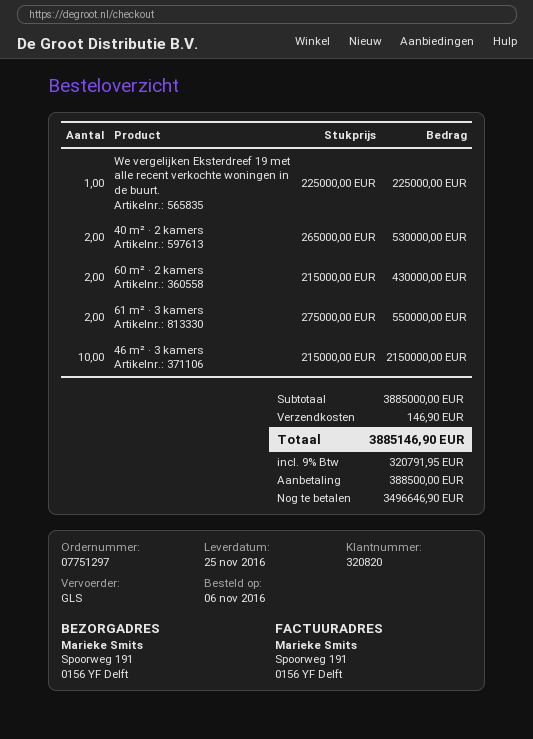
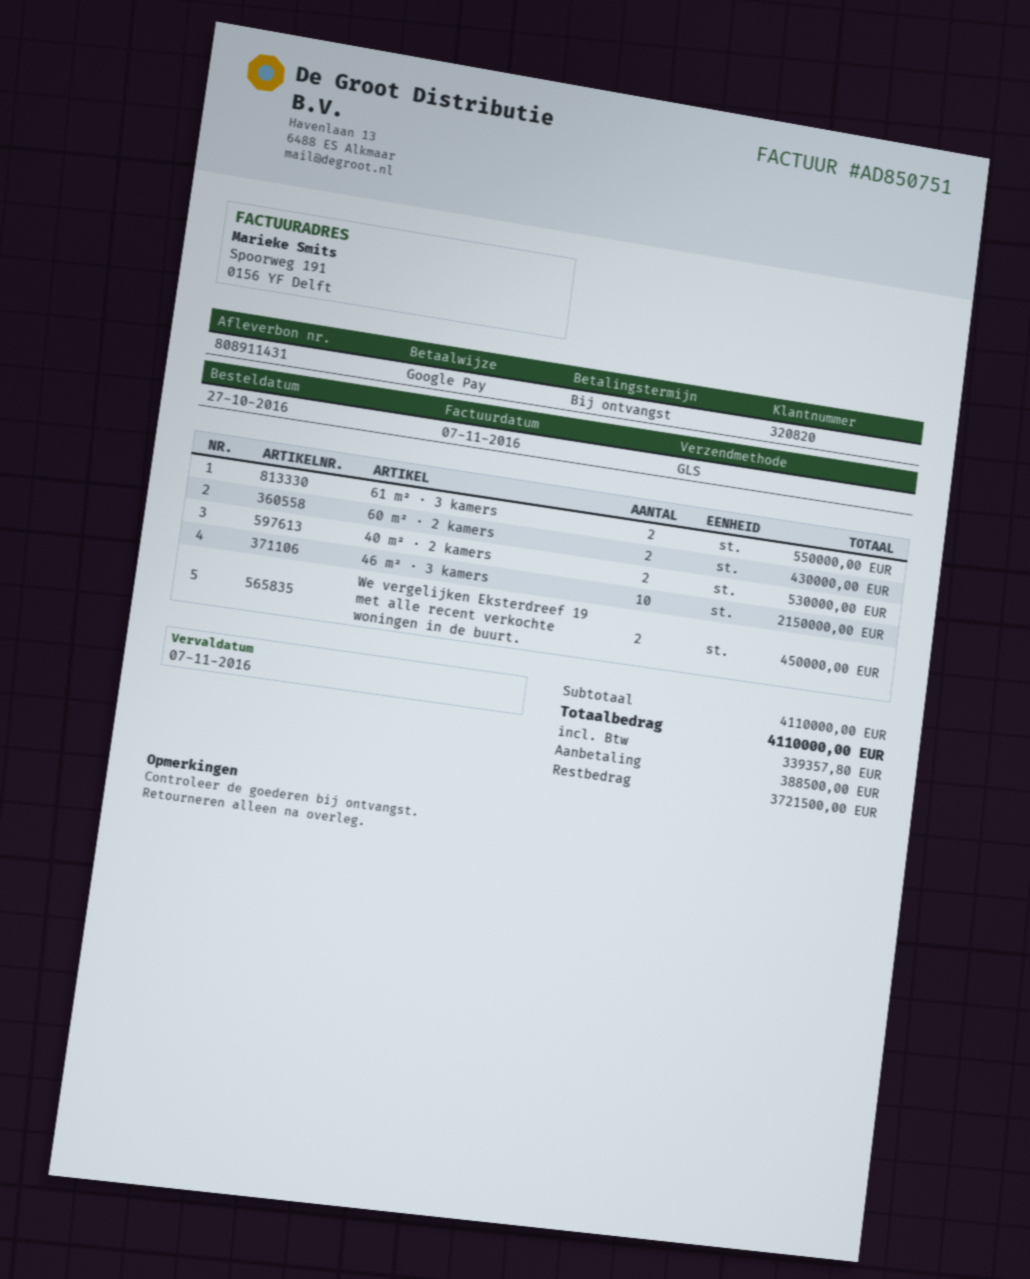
order date: 2016-11-06 -> 2016-10-27
We vergelijken Eksterdreef 19 met alle recent verkochte woningen in de buurt.: 1 for 225000.00 -> 2 for 450000.00
subtotal: 3885000.00 -> 4110000.00
shipping: 146.90 -> none
tax: 320791.95 -> 339357.80
total: 3885146.90 -> 4110000.00
balance: 3496646.90 -> 3721500.00

